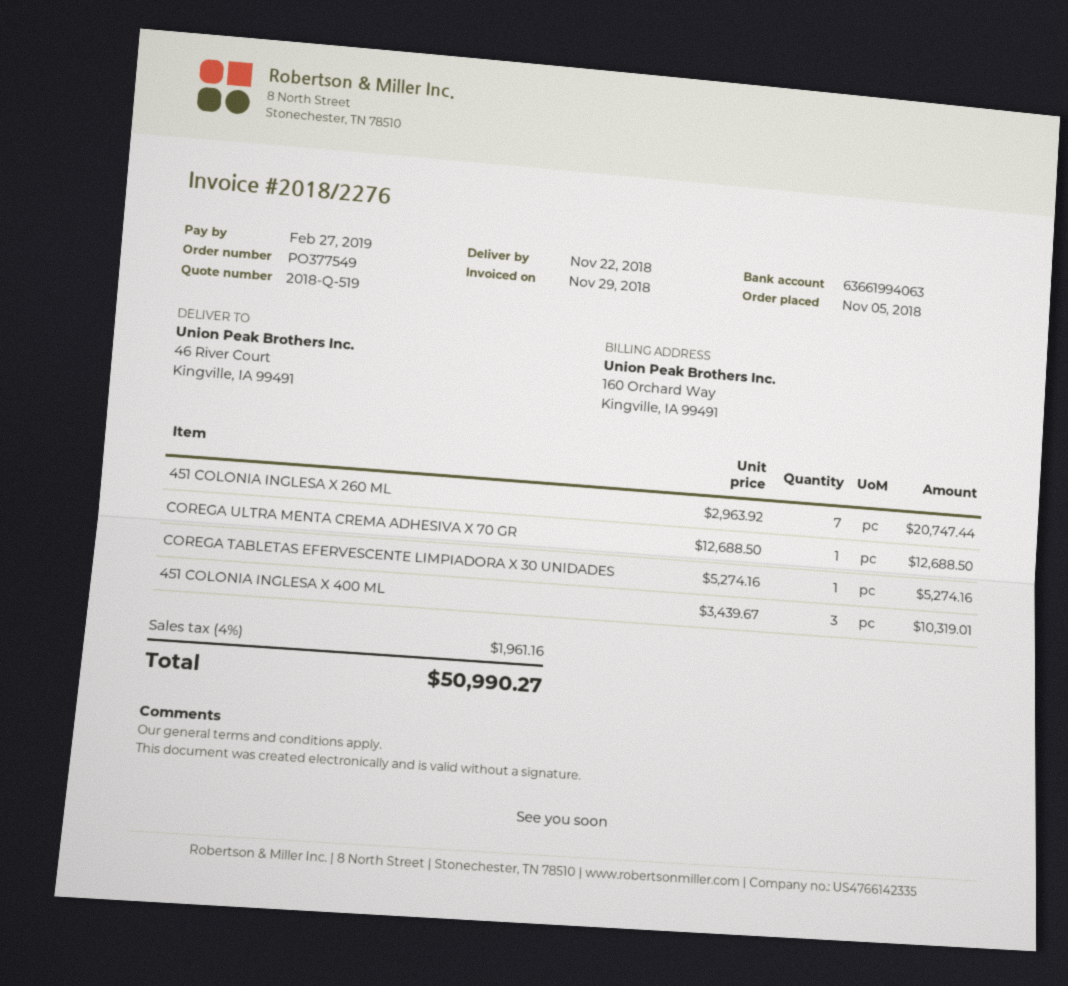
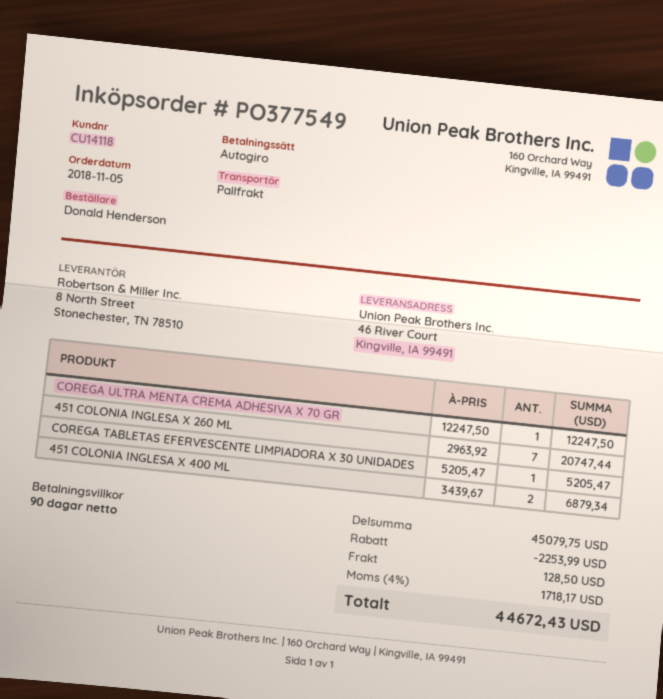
COREGA ULTRA MENTA CREMA ADHESIVA X 70 GR: 1 x 12688.50 = 12688.50 -> 1 x 12247.50 = 12247.50
COREGA TABLETAS EFERVESCENTE LIMPIADORA X 30 UNIDADES: 1 x 5274.16 = 5274.16 -> 1 x 5205.47 = 5205.47
451 COLONIA INGLESA X 400 ML: 3 x 3439.67 = 10319.01 -> 2 x 3439.67 = 6879.34
discount: none -> 2253.99
shipping: none -> 128.50
tax: 4% = 1961.16 -> 4% = 1718.17
total: 50990.27 -> 44672.43

